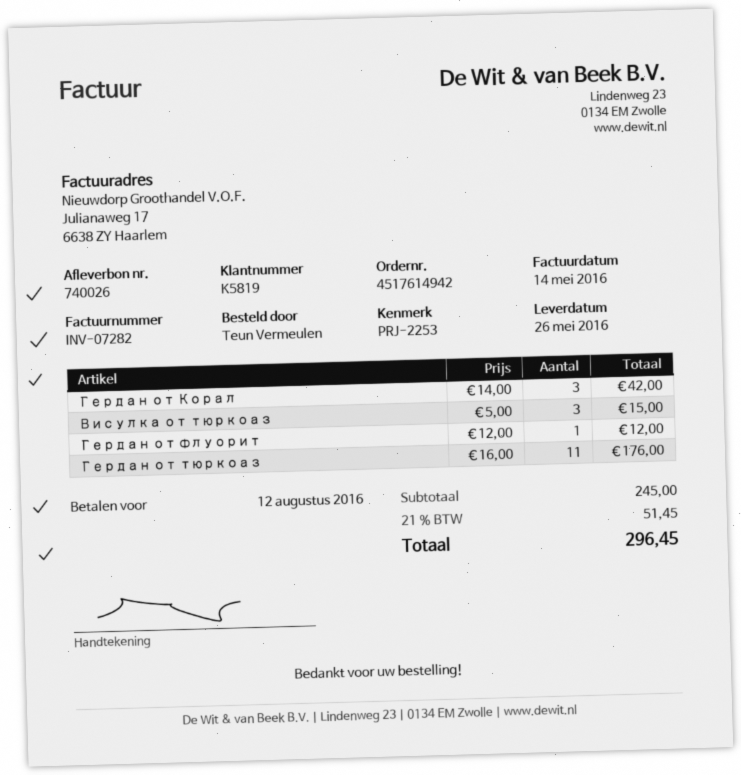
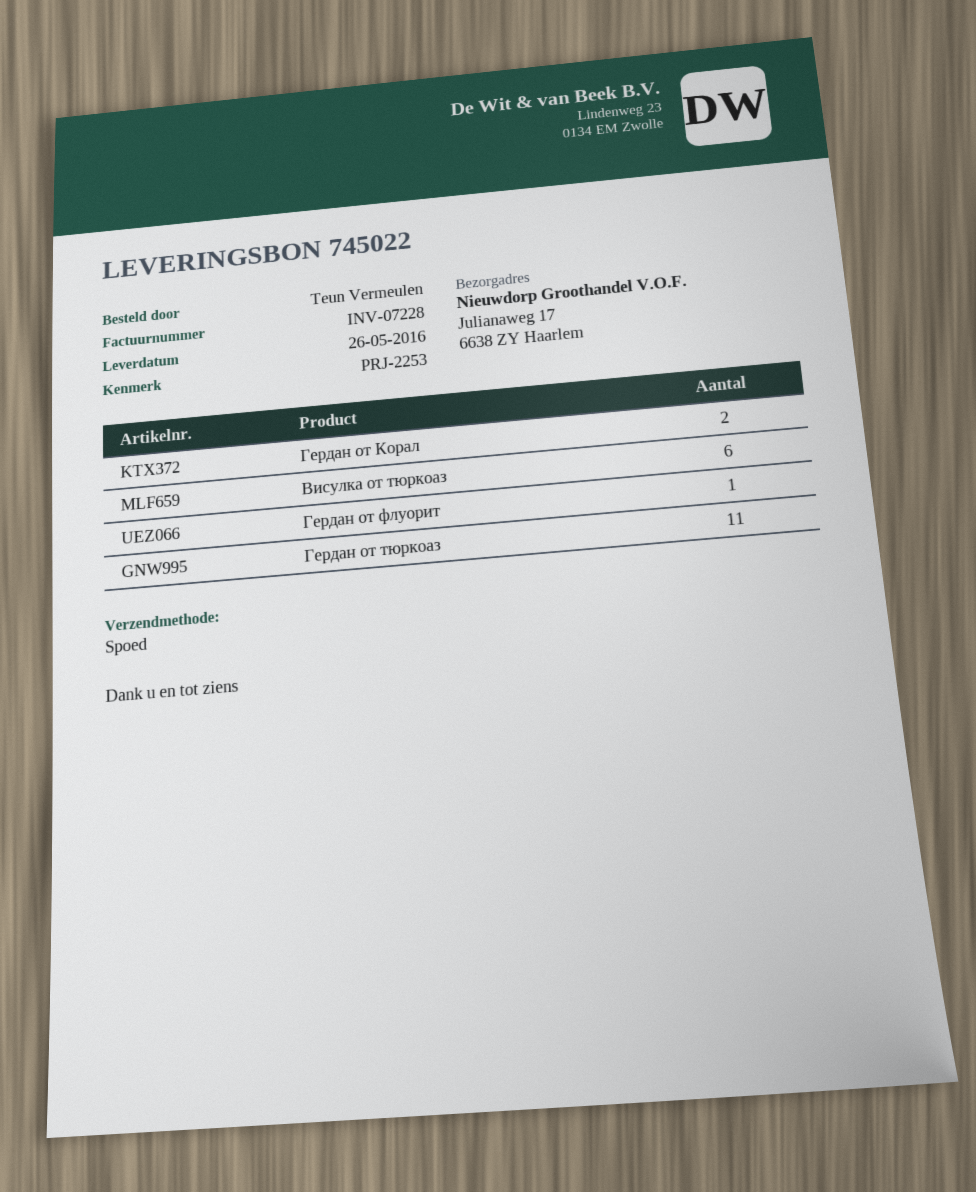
delivery note number: 740026 -> 745022
invoice number: INV-07282 -> INV-07228
Гердан от Корал: 3 -> 2
Висулка от тюркоаз: 3 -> 6

